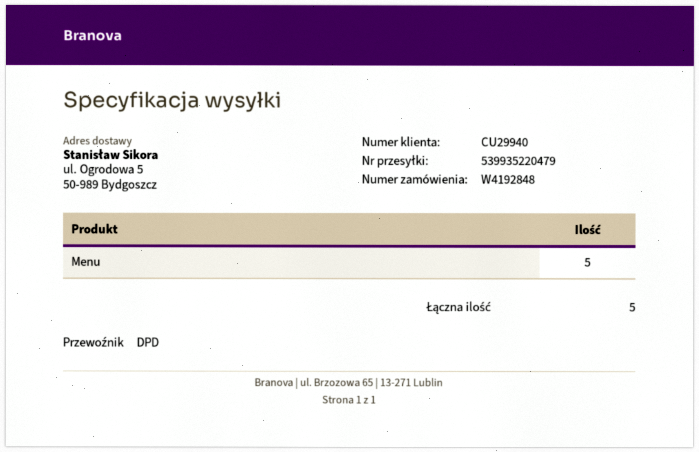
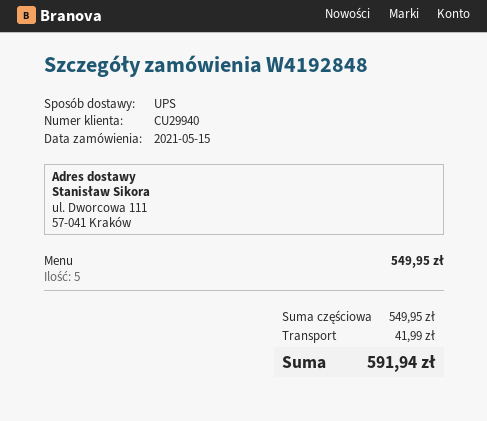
shipping method: DPD -> UPS
ship to: ul. Ogrodowa 5, 50-989 Bydgoszcz -> ul. Dworcowa 111, 57-041 Kraków

